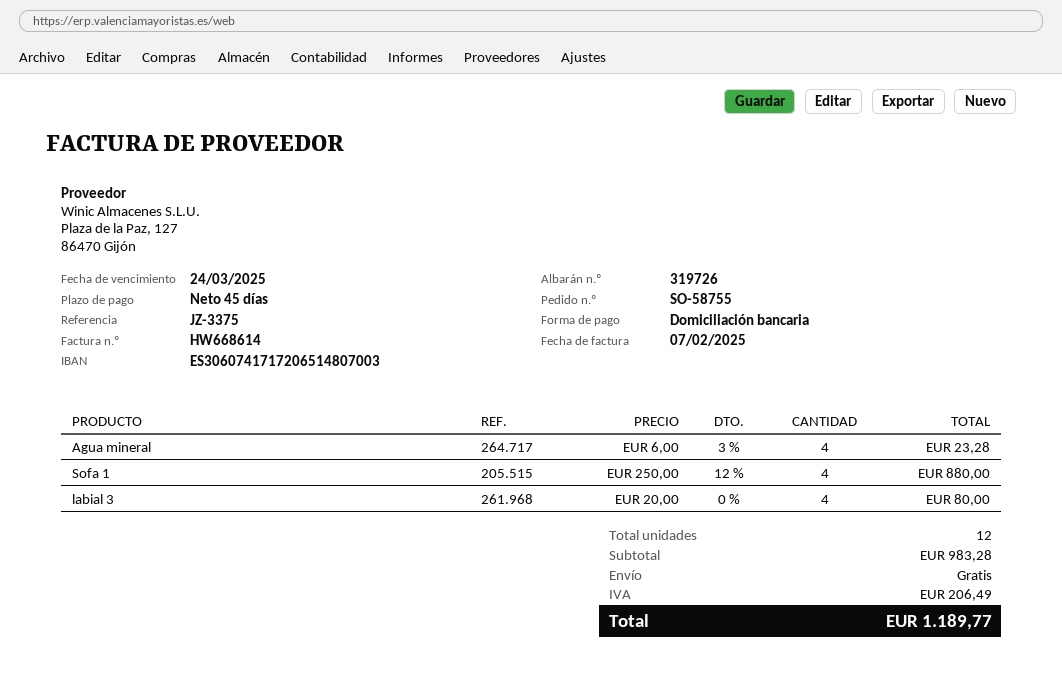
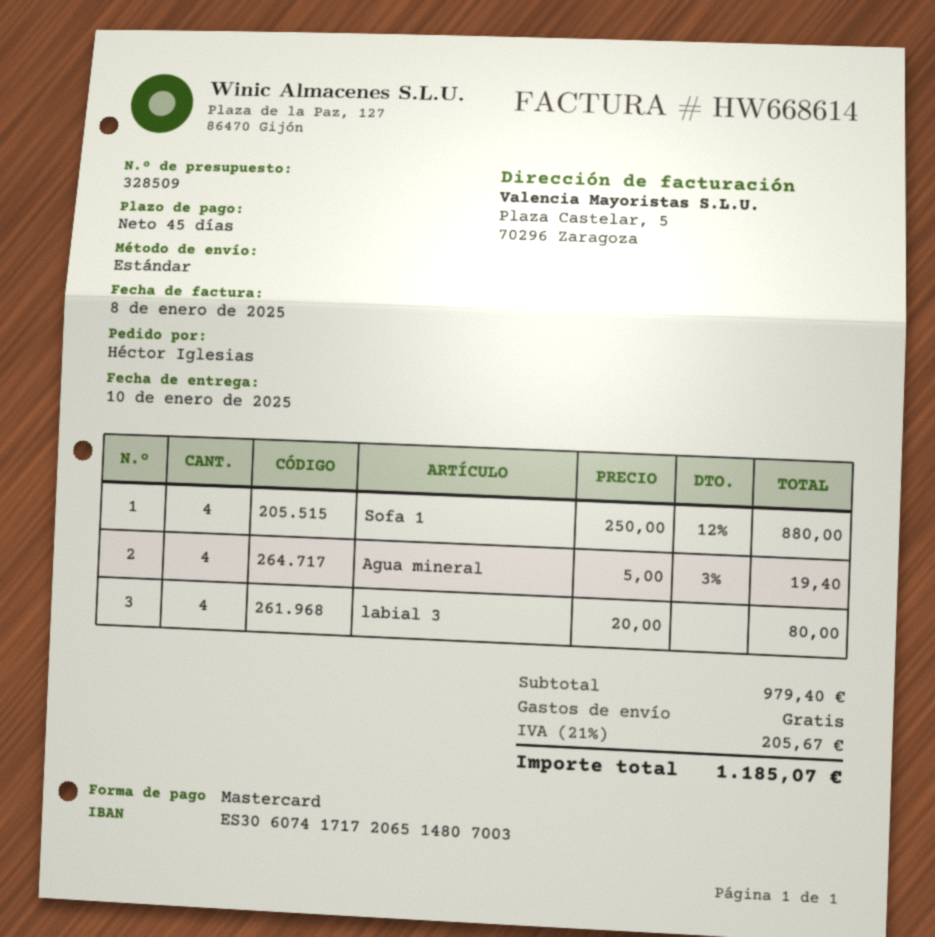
invoice date: 2025-02-07 -> 2025-01-08
payment method: direct debit -> Mastercard
Agua mineral: 4 x 6.00 - 3% = 23.28 -> 4 x 5.00 - 3% = 19.40
subtotal: 983.28 -> 979.40
tax: 206.49 -> 205.67
total: 1189.77 -> 1185.07

